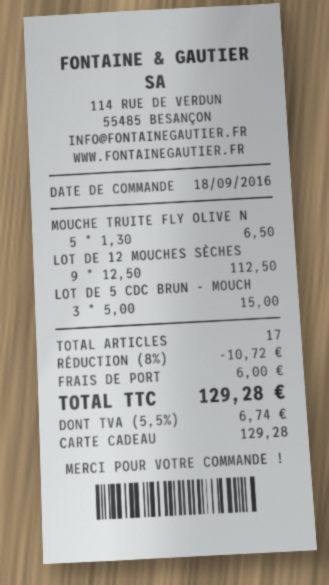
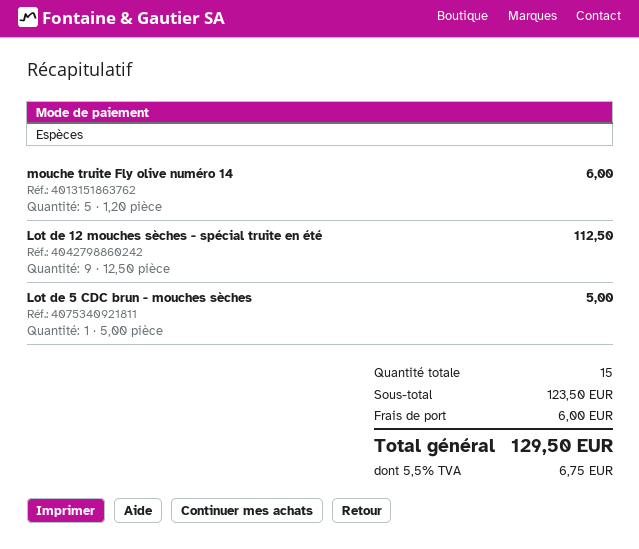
payment method: gift card -> cash
MOUCHE TRUITE FLY OLIVE N: 5 x 1.30 = 6.50 -> 5 x 1.20 = 6.00
LOT DE 5 CDC BRUN - MOUCH: 3 x 5.00 = 15.00 -> 1 x 5.00 = 5.00
total quantity: 17 -> 15
discount: 8% = 10.72 -> none
tax: 5.5% = 6.74 -> 5.5% = 6.75
total: 129.28 -> 129.50

